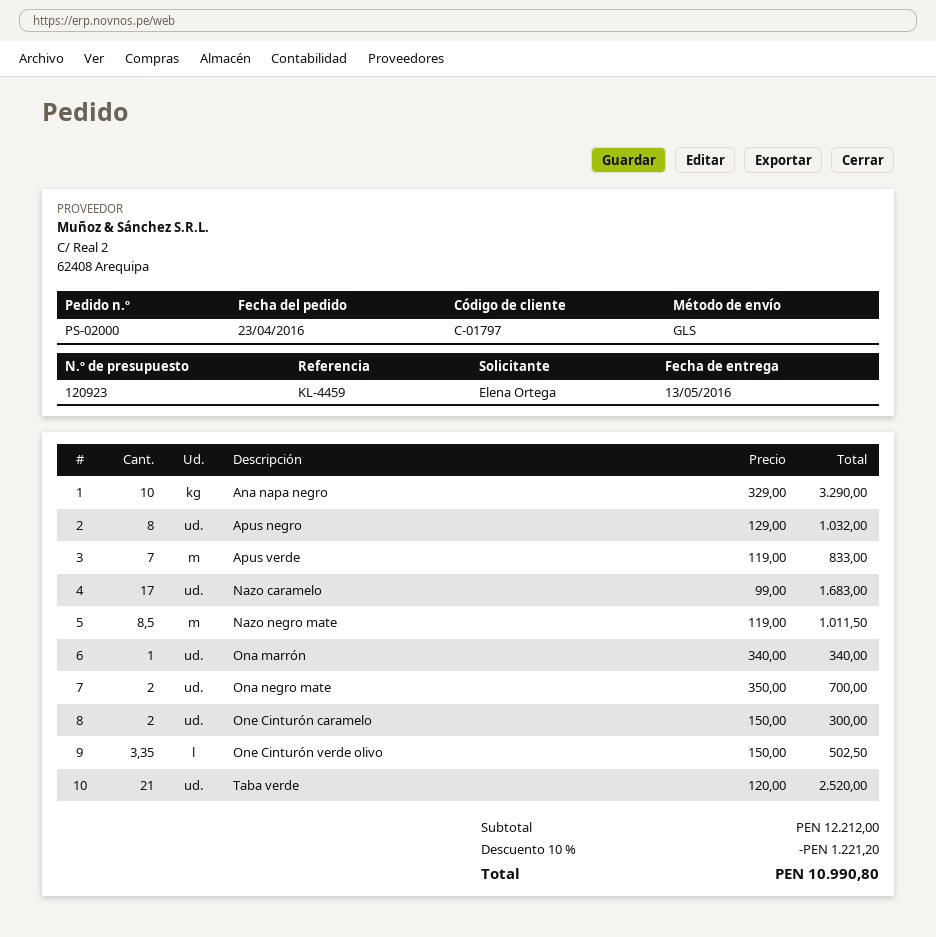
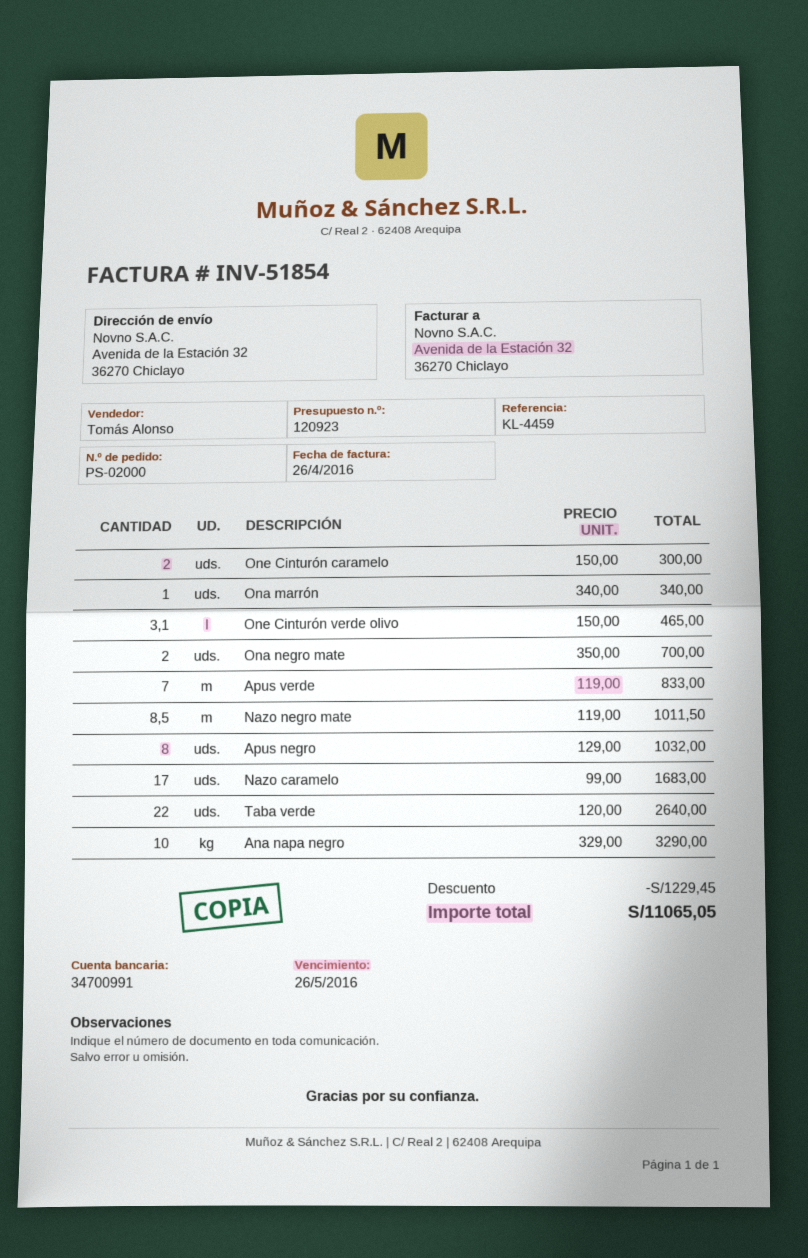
One Cinturón verde olivo: 3.35 x 150.00 = 502.50 -> 3.1 x 150.00 = 465.00
Taba verde: 21 x 120.00 = 2520.00 -> 22 x 120.00 = 2640.00
discount: 1221.20 -> 1229.45
total: 10990.80 -> 11065.05

